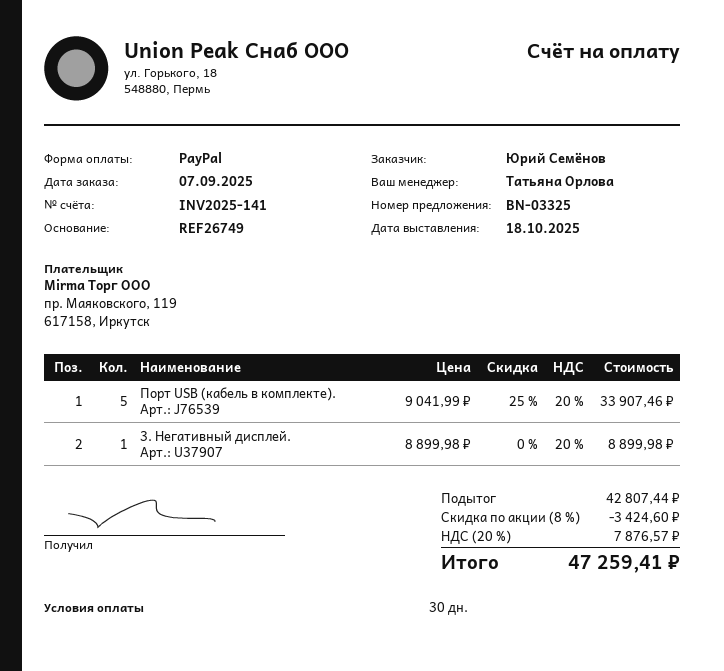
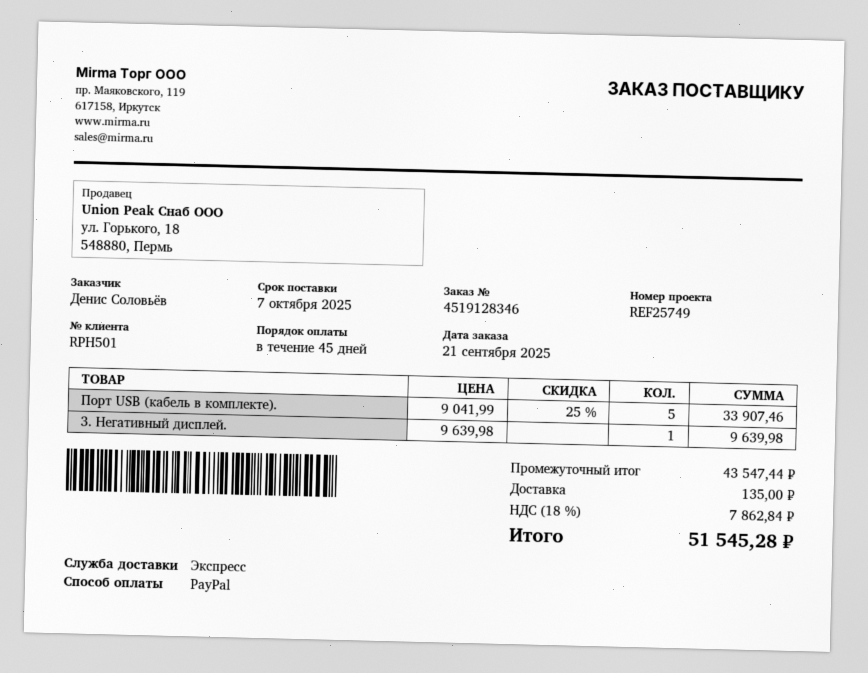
order date: 2025-09-07 -> 2025-09-21
payment terms: 30 days -> 45 days
reference: REF26749 -> REF25749
ordered by: Юрий Семёнов -> Денис Соловьёв
3. Негативный дисплей.: 1 x 8899.98 = 8899.98 -> 1 x 9639.98 = 9639.98
subtotal: 42807.44 -> 43547.44
discount: 8% = 3424.60 -> none
shipping: none -> 135.00
tax: 20% = 7876.57 -> 18% = 7862.84
total: 47259.41 -> 51545.28

